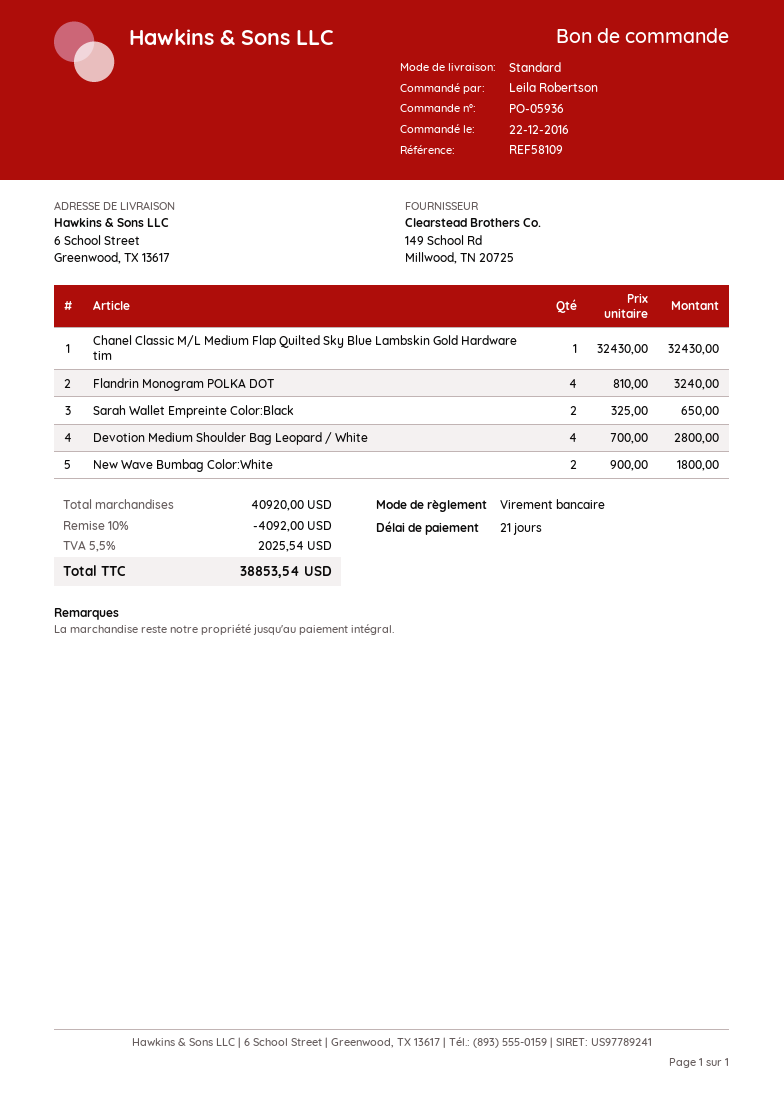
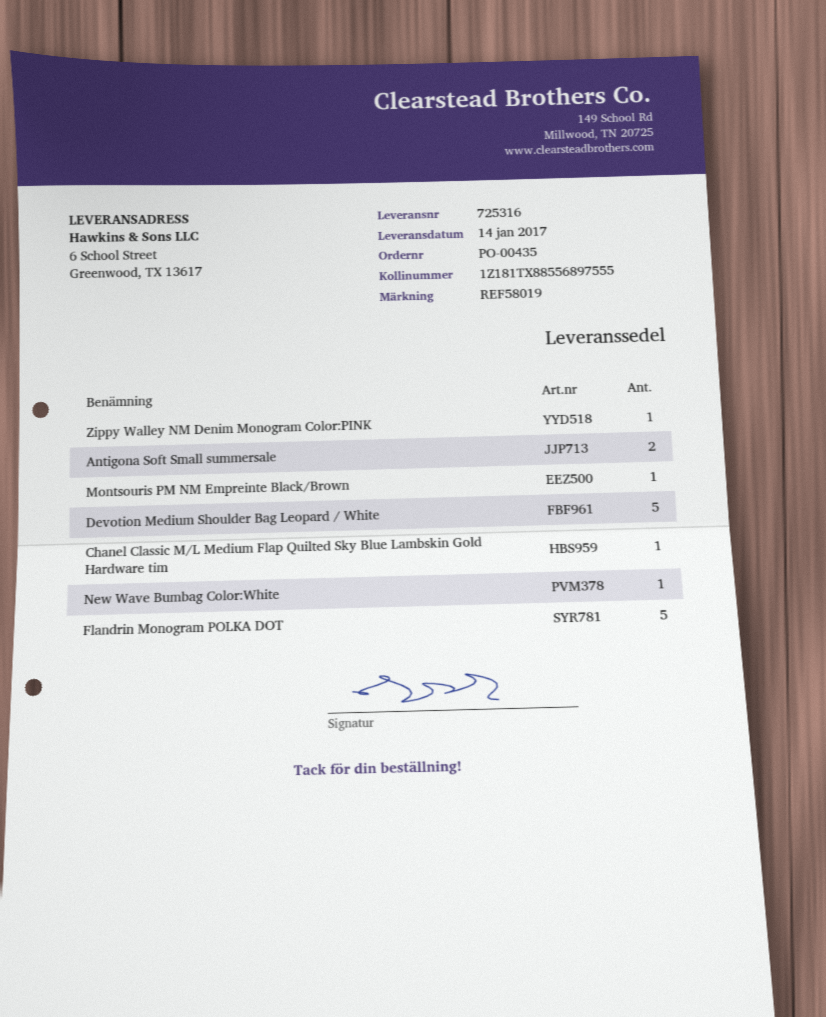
order number: PO-05936 -> PO-00435
reference: REF58109 -> REF58019
Flandrin Monogram POLKA DOT: 4 -> 5
Sarah Wallet Empreinte Color:Black: 2 -> none
Devotion Medium Shoulder Bag Leopard / White: 4 -> 5
New Wave Bumbag Color:White: 2 -> 1
Zippy Walley NM Denim Monogram Color:PINK: none -> 1
Antigona Soft Small summersale: none -> 2
Montsouris PM NM Empreinte Black/Brown: none -> 1

